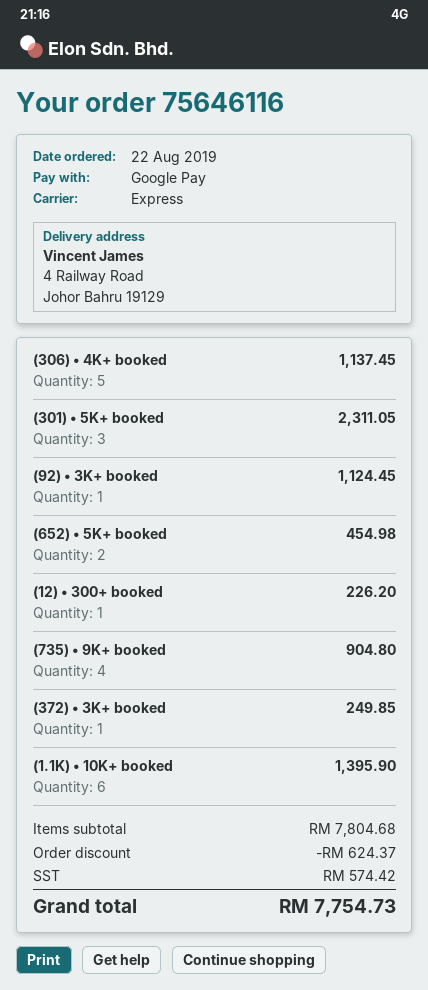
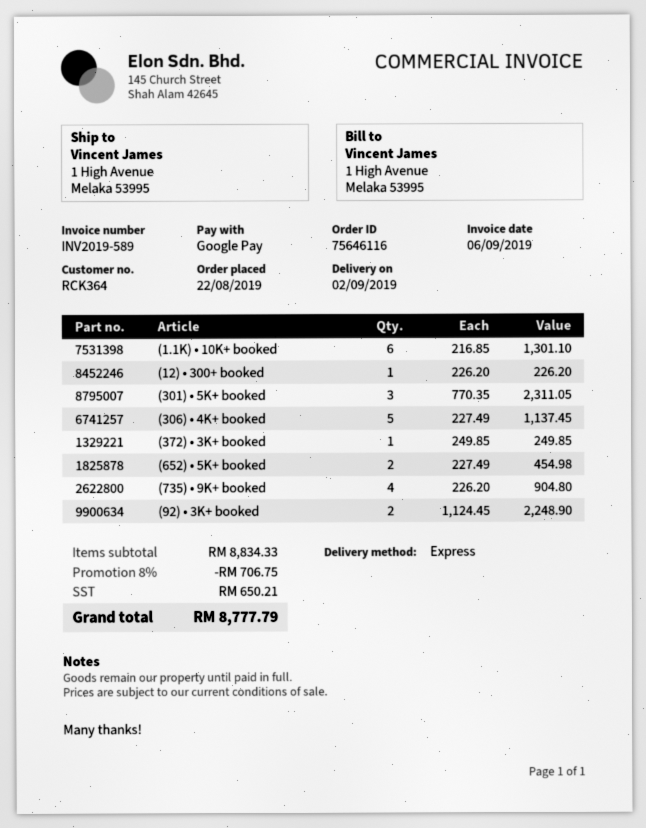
ship to: 4 Railway Road, Johor Bahru 19129 -> 1 High Avenue, Melaka 53995
(92) • 3K+ booked: 1 for 1124.45 -> 2 for 2248.90
(1.1K) • 10K+ booked: 6 for 1395.90 -> 6 for 1301.10
subtotal: 7804.68 -> 8834.33
discount: 624.37 -> 706.75
tax: 574.42 -> 650.21
total: 7754.73 -> 8777.79

